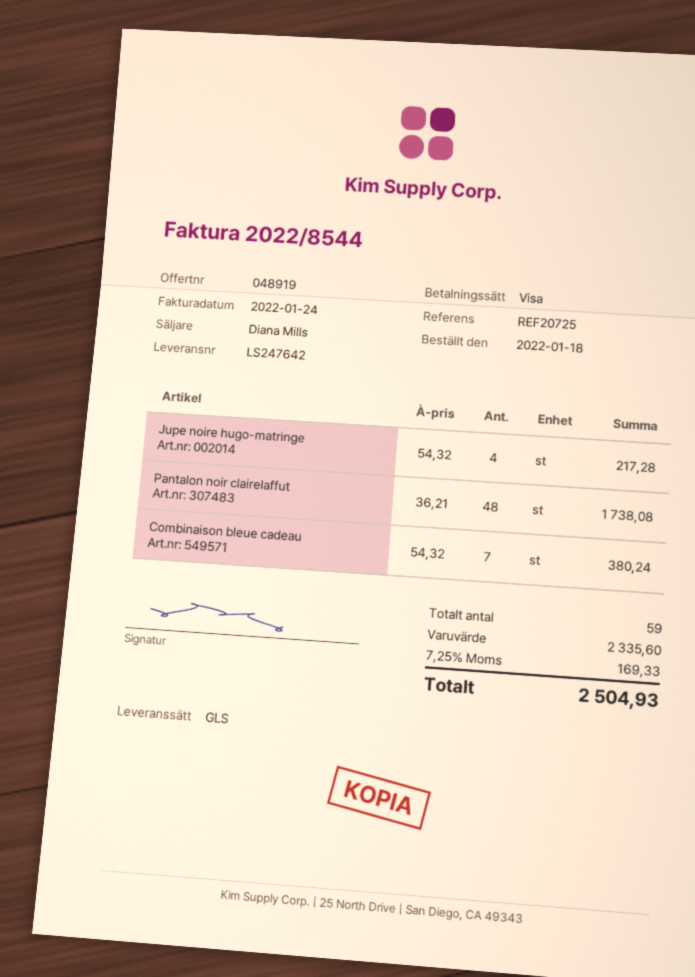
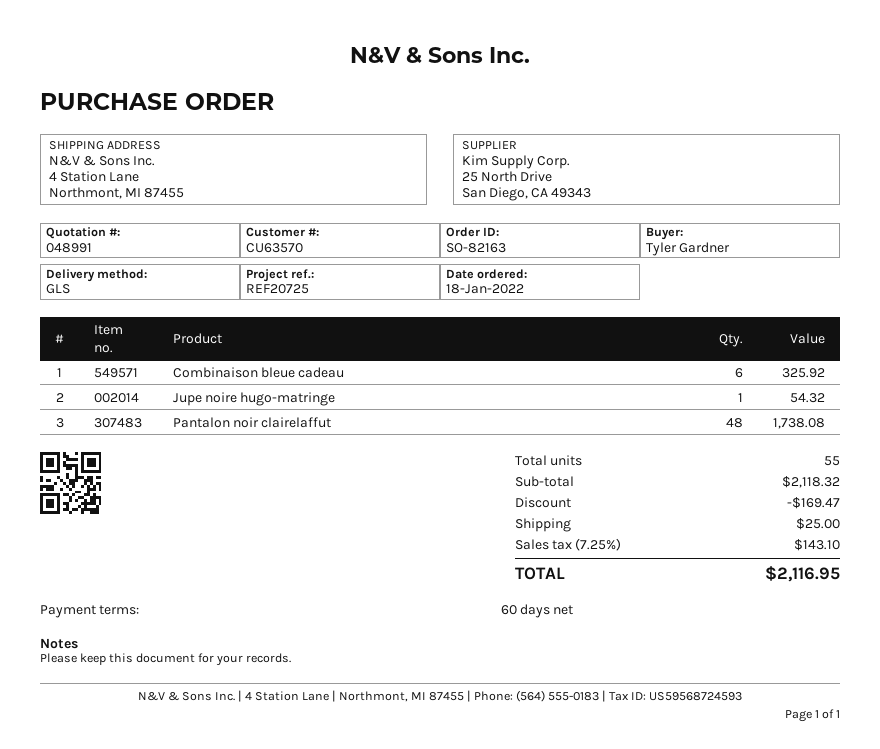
quote number: 048919 -> 048991
Jupe noire hugo-matringe: 4 for 217.28 -> 1 for 54.32
Combinaison bleue cadeau: 7 for 380.24 -> 6 for 325.92
total quantity: 59 -> 55
subtotal: 2335.60 -> 2118.32
discount: none -> 169.47
shipping: none -> 25.00
tax: 7.25% = 169.33 -> 7.25% = 143.10
total: 2504.93 -> 2116.95

